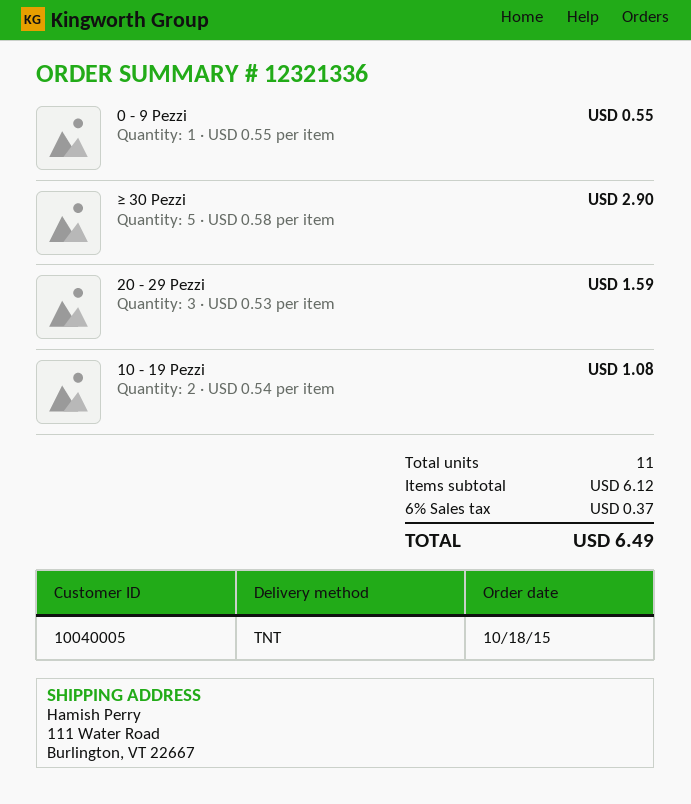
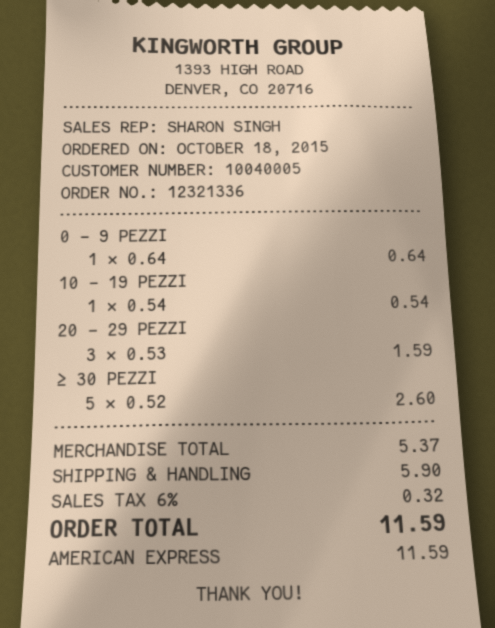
0 - 9 Pezzi: 1 x 0.55 = 0.55 -> 1 x 0.64 = 0.64
≥ 30 Pezzi: 5 x 0.58 = 2.90 -> 5 x 0.52 = 2.60
10 - 19 Pezzi: 2 x 0.54 = 1.08 -> 1 x 0.54 = 0.54
subtotal: 6.12 -> 5.37
shipping: none -> 5.90
tax: 6% = 0.37 -> 6% = 0.32
total: 6.49 -> 11.59

